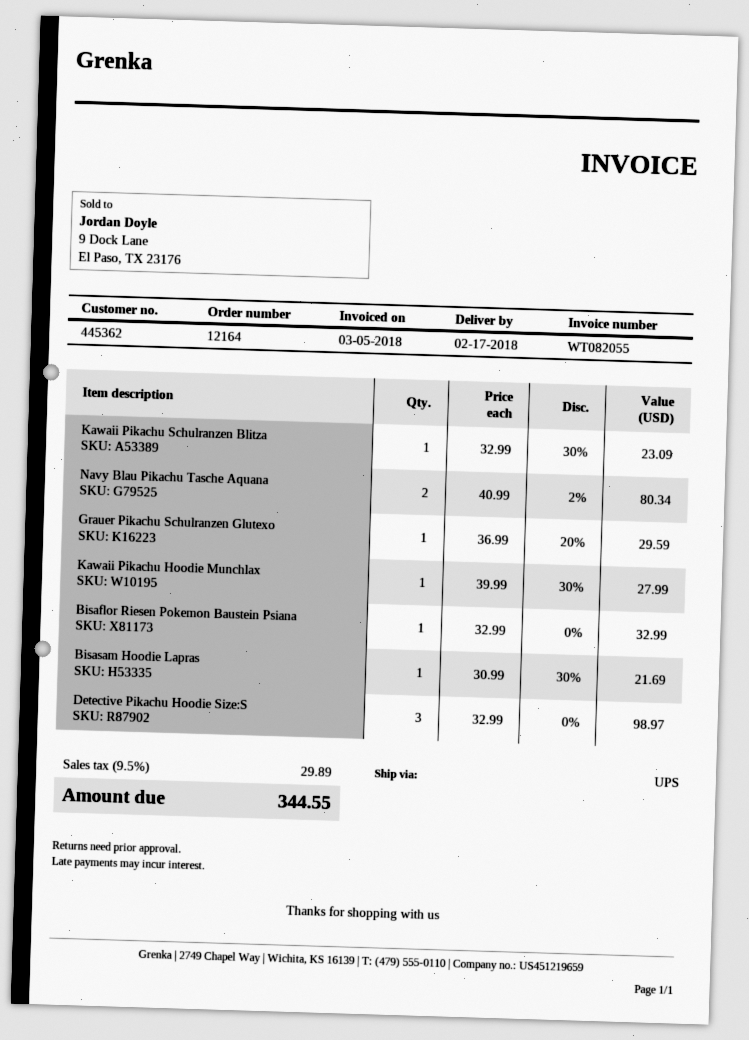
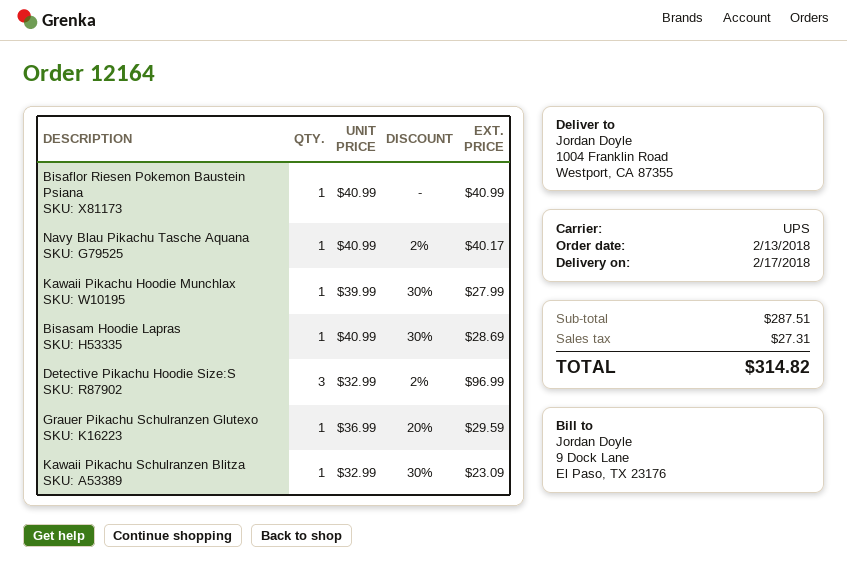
Navy Blau Pikachu Tasche Aquana: 2 x 40.99 - 2% = 80.34 -> 1 x 40.99 - 2% = 40.17
Bisaflor Riesen Pokemon Baustein Psiana: 1 x 32.99 = 32.99 -> 1 x 40.99 = 40.99
Bisasam Hoodie Lapras: 1 x 30.99 - 30% = 21.69 -> 1 x 40.99 - 30% = 28.69
Detective Pikachu Hoodie Size:S: 3 x 32.99 = 98.97 -> 3 x 32.99 - 2% = 96.99
tax: 29.89 -> 27.31
total: 344.55 -> 314.82

